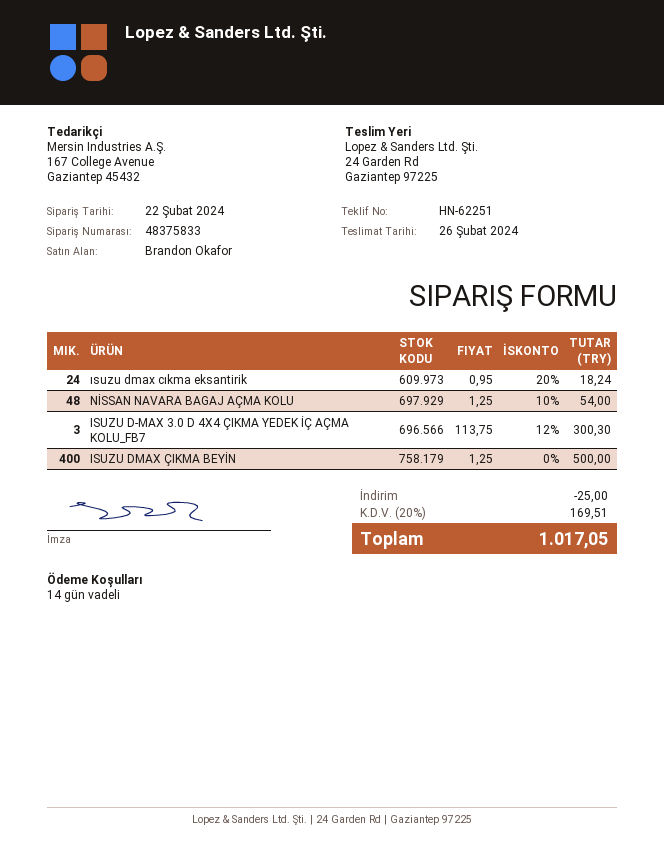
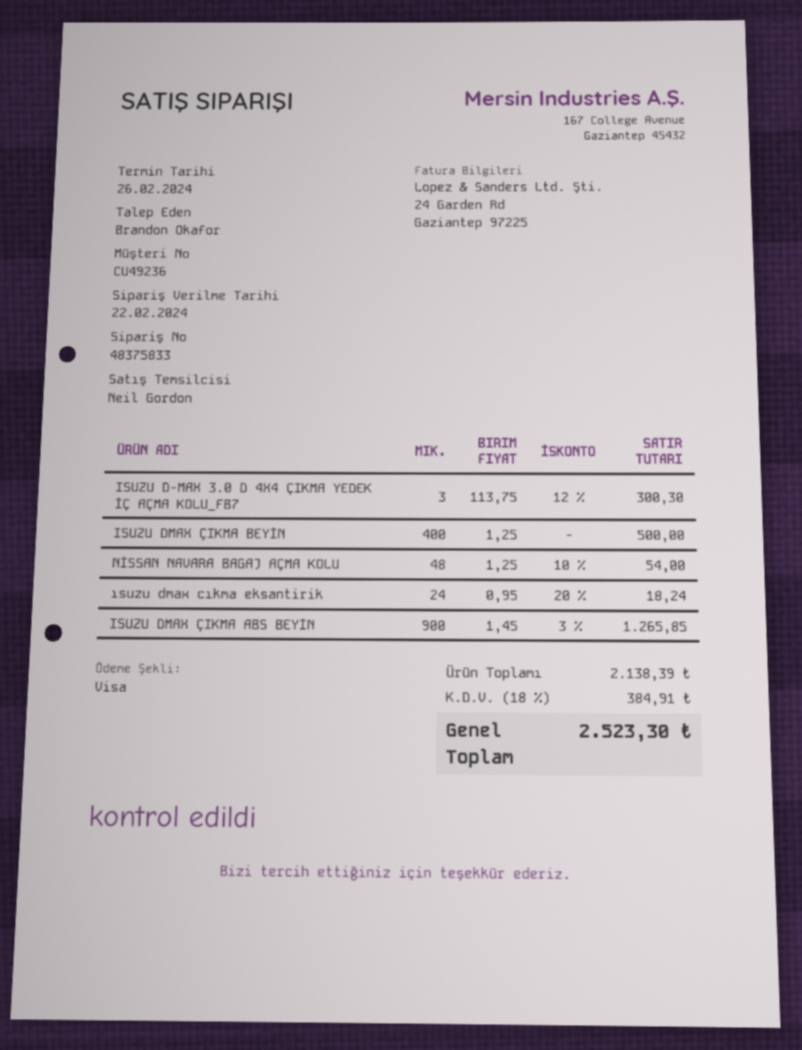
ISUZU DMAX ÇIKMA ABS BEYİN: none -> 900 x 1.45 - 3% = 1265.85
discount: 25.00 -> none
tax: 20% = 169.51 -> 18% = 384.91
total: 1017.05 -> 2523.30

